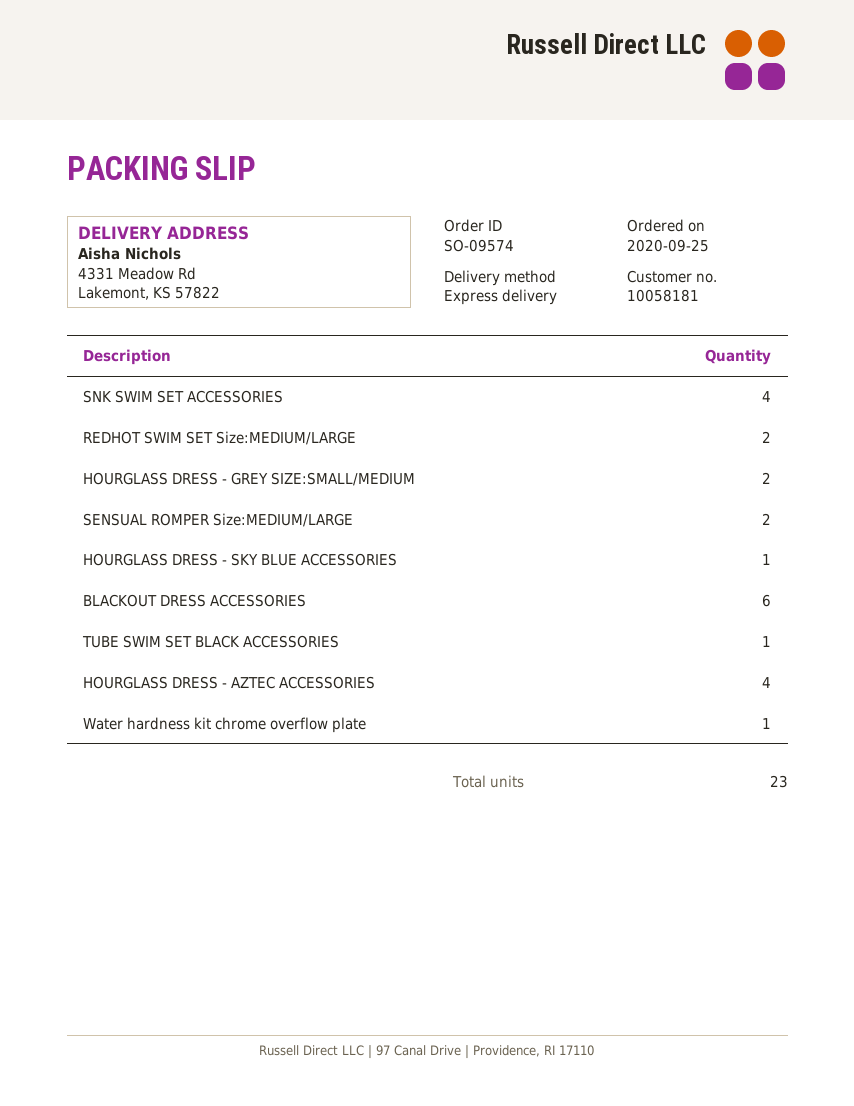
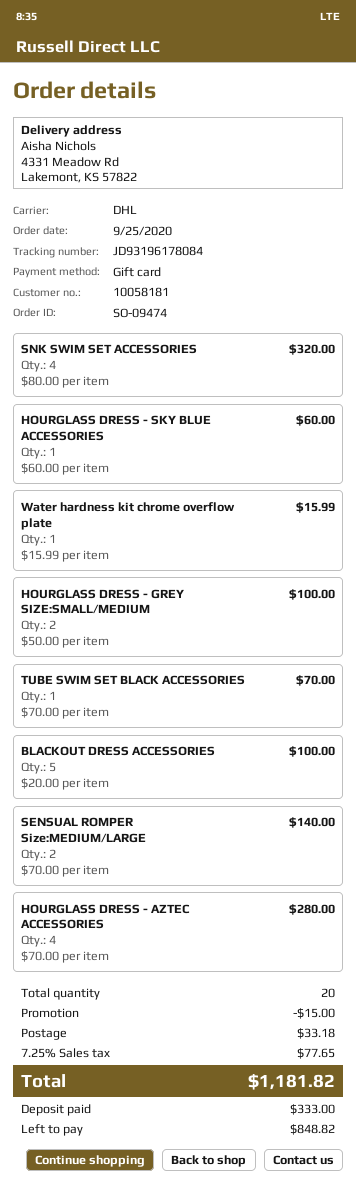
order number: SO-09574 -> SO-09474
shipping method: express -> DHL
REDHOT SWIM SET Size:MEDIUM/LARGE: 2 -> none
BLACKOUT DRESS ACCESSORIES: 6 -> 5
total quantity: 23 -> 20

